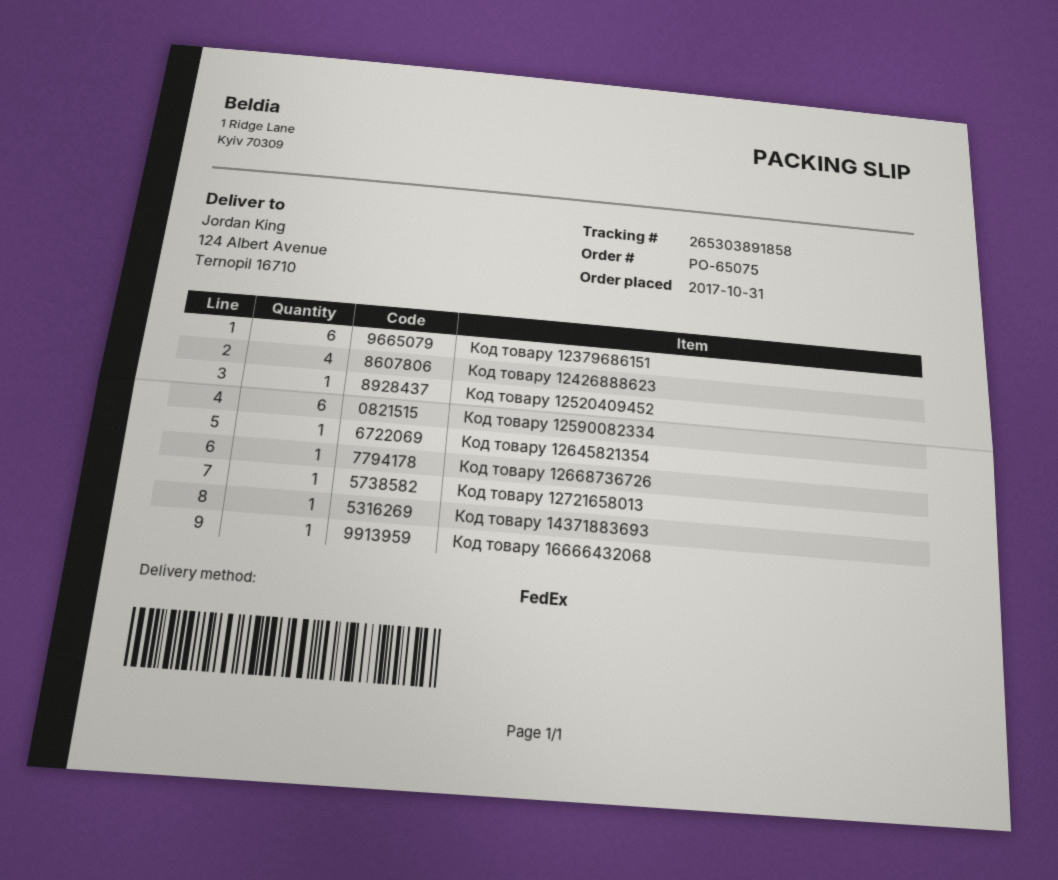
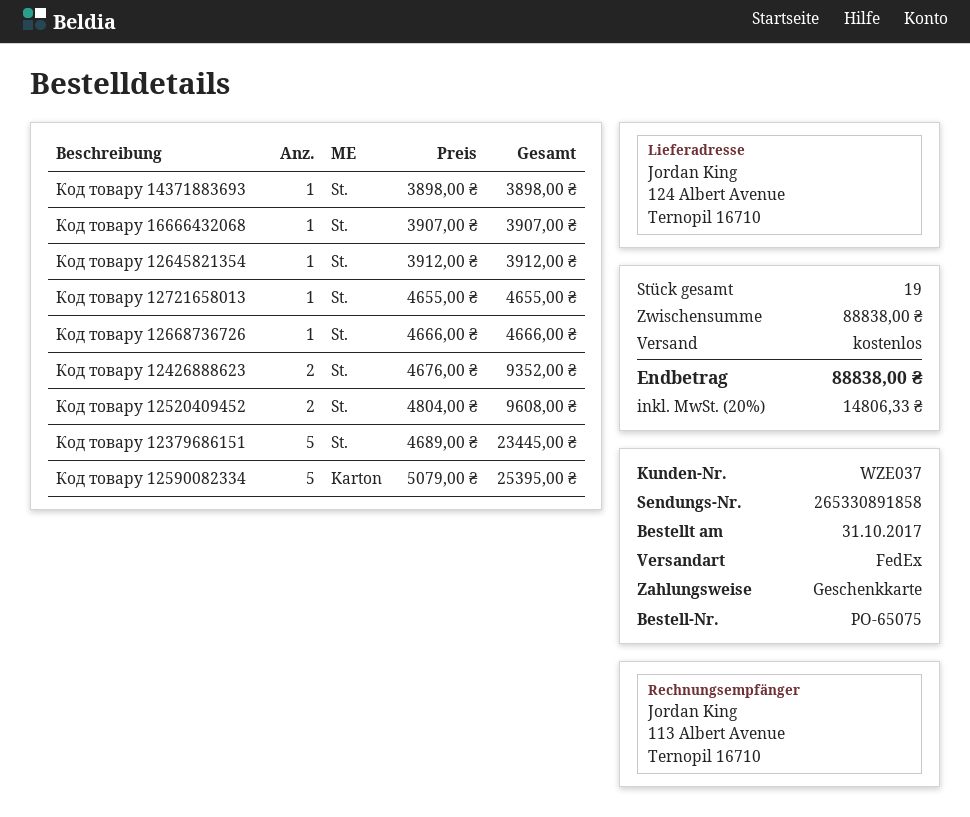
tracking number: 265303891858 -> 265330891858
Код товару 12379686151: 6 -> 5
Код товару 12426888623: 4 -> 2
Код товару 12520409452: 1 -> 2
Код товару 12590082334: 6 -> 5

